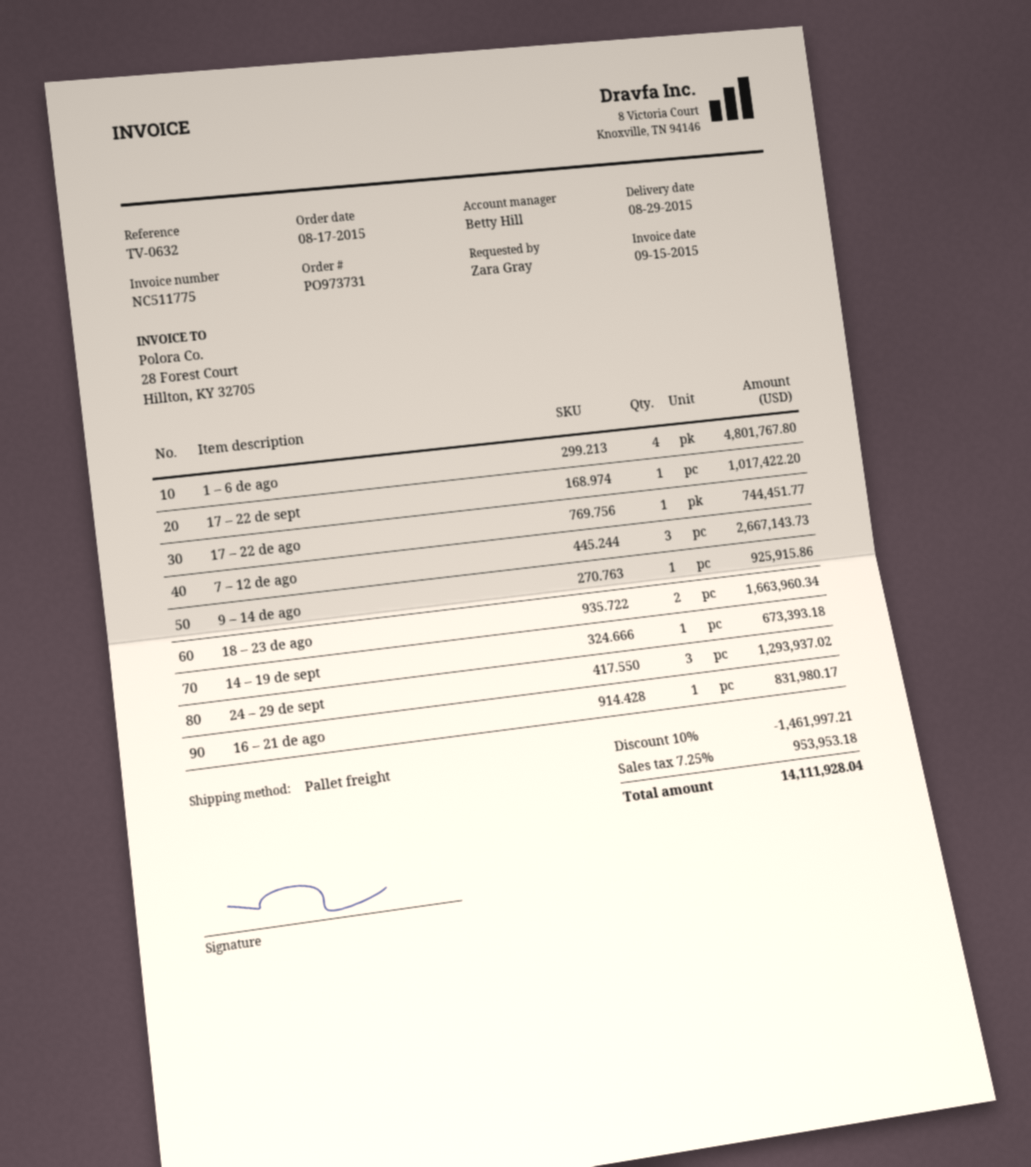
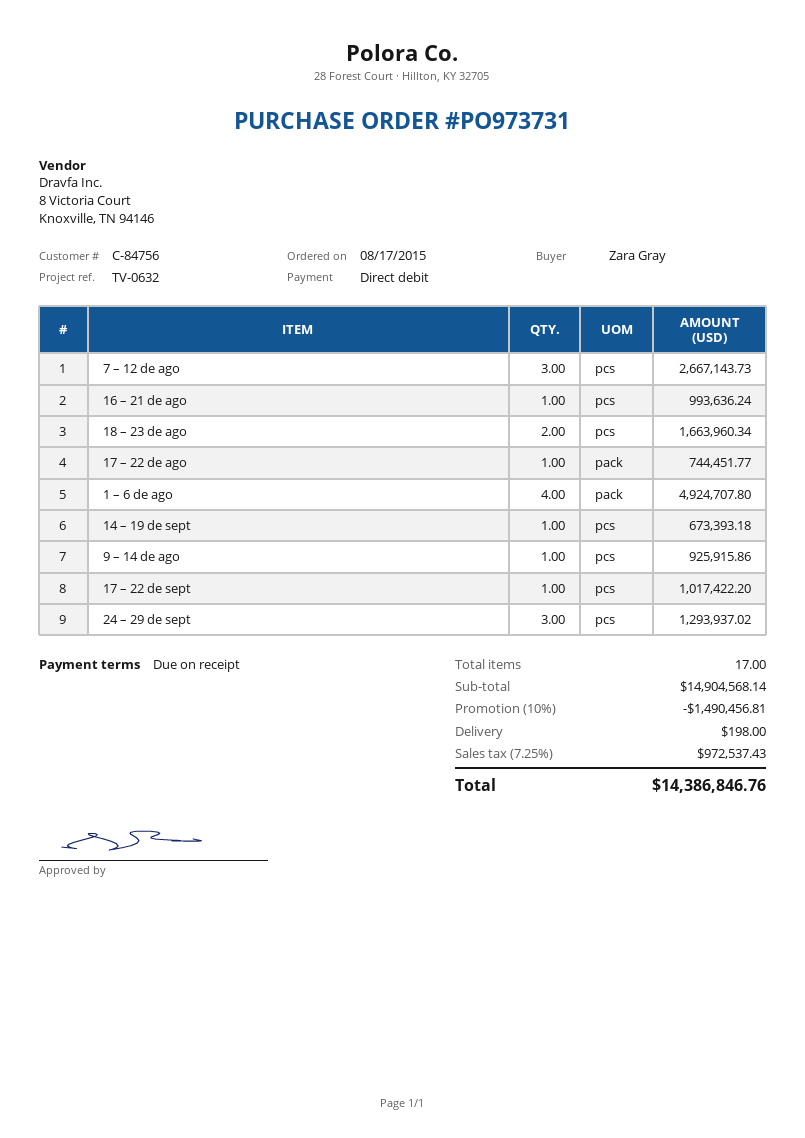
1 – 6 de ago: 4 for 4801767.80 -> 4 for 4924707.80
16 – 21 de ago: 1 for 831980.17 -> 1 for 993636.24
discount: 10% = 1461997.21 -> 10% = 1490456.81
shipping: none -> 198.00
tax: 7.25% = 953953.18 -> 7.25% = 972537.43
total: 14111928.04 -> 14386846.76

